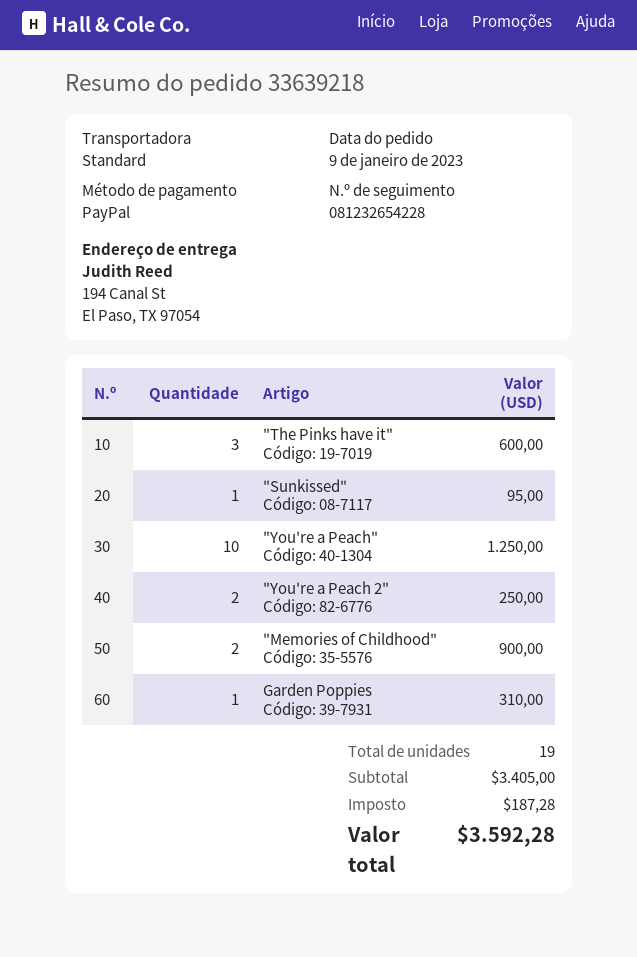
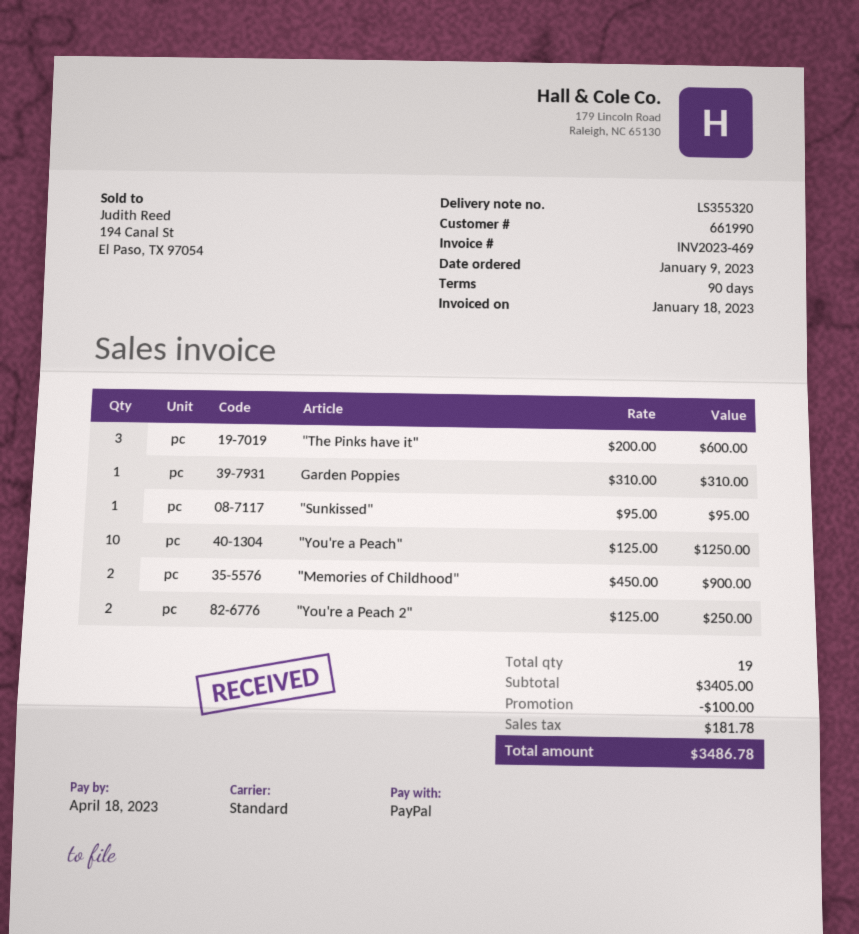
discount: none -> 100.00
tax: 187.28 -> 181.78
total: 3592.28 -> 3486.78

